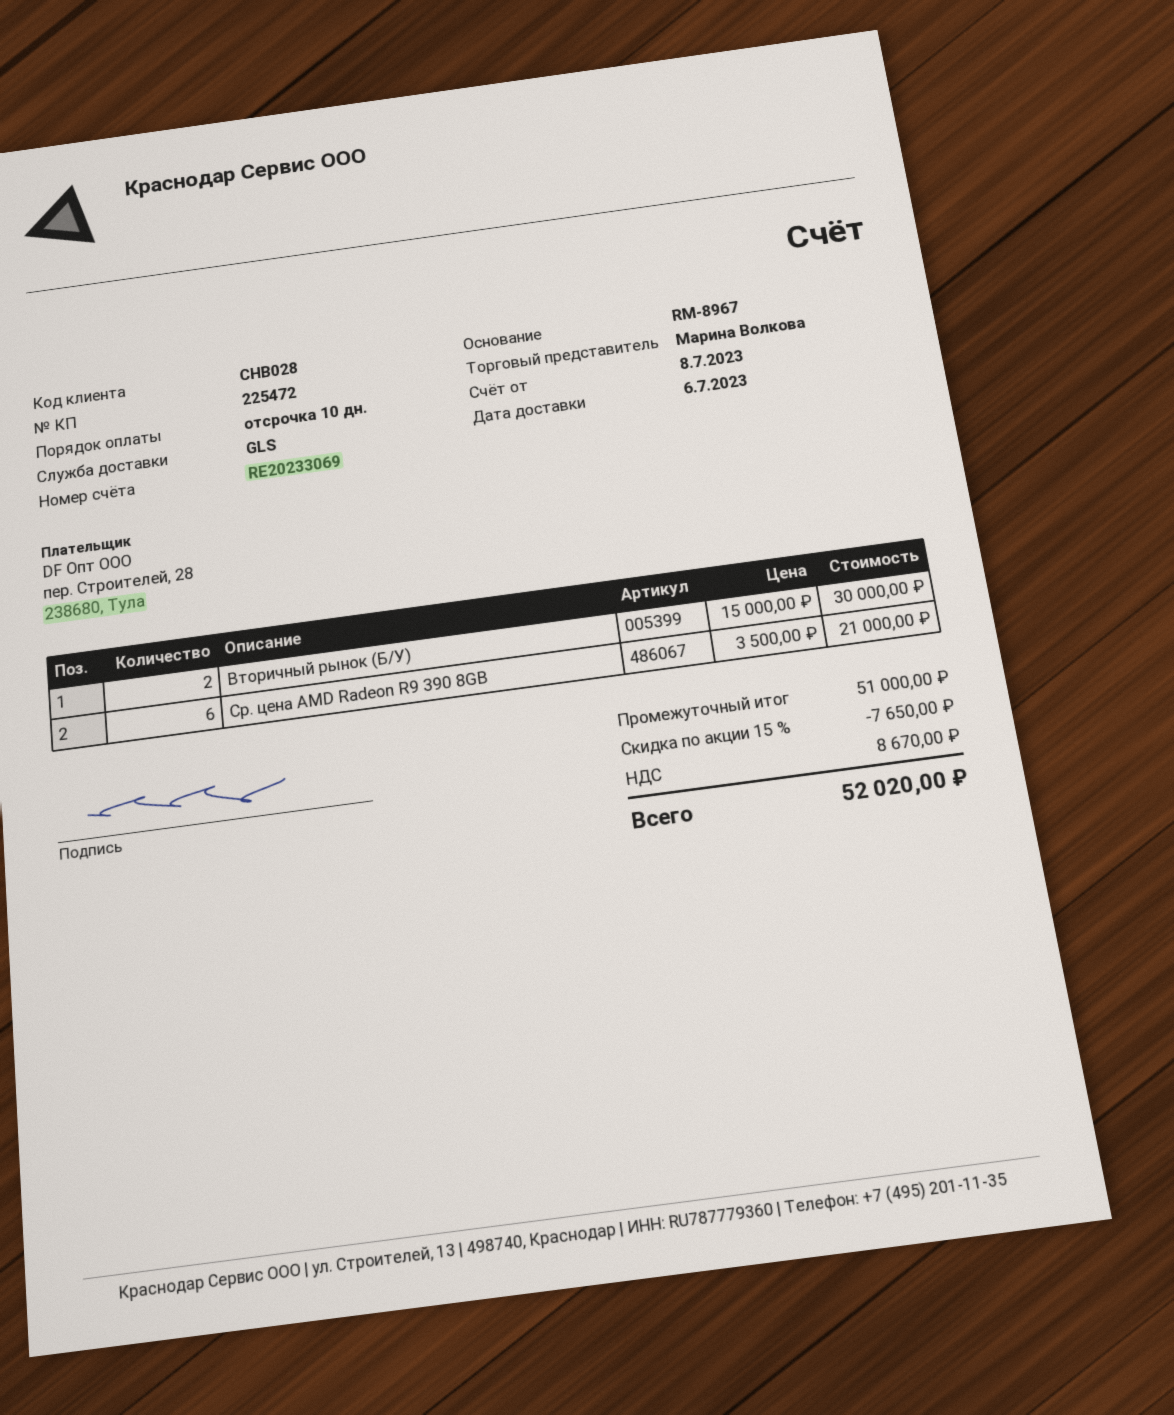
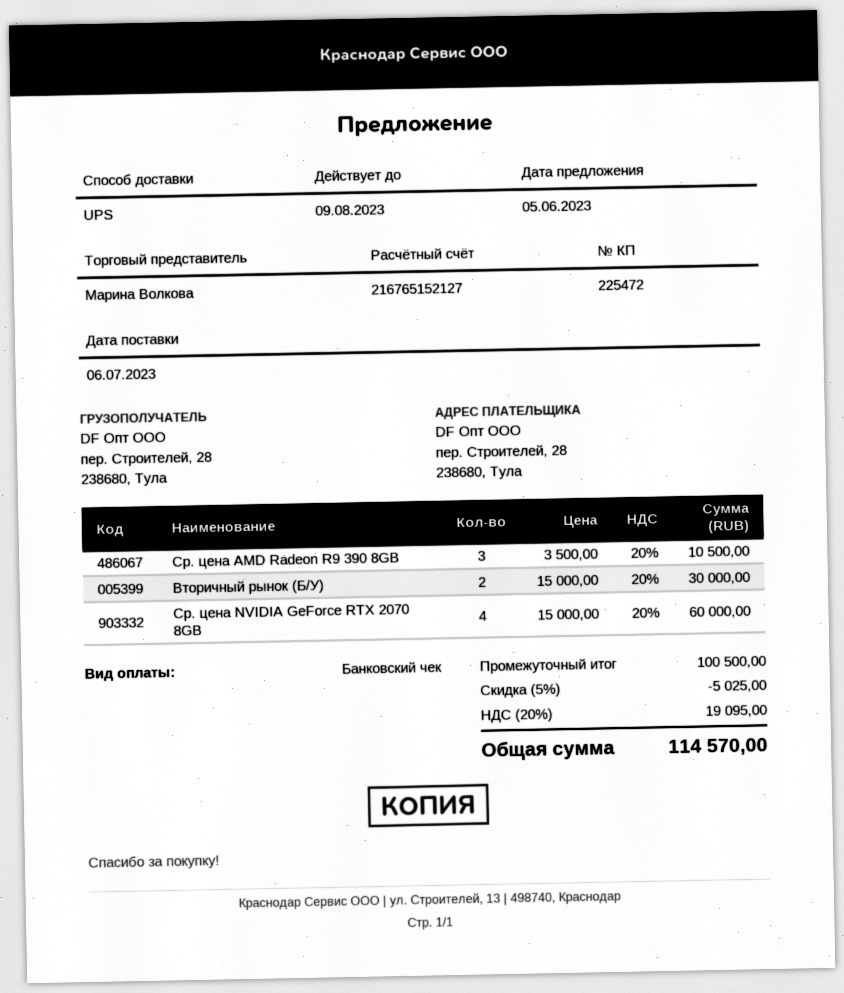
shipping method: GLS -> UPS
Ср. цена AMD Radeon R9 390 8GB: 6 x 3500.00 = 21000.00 -> 3 x 3500.00 = 10500.00
Ср. цена NVIDIA GeForce RTX 2070 8GB: none -> 4 x 15000.00 = 60000.00
subtotal: 51000.00 -> 100500.00
discount: 15% = 7650.00 -> 5% = 5025.00
tax: 8670.00 -> 19095.00
total: 52020.00 -> 114570.00

